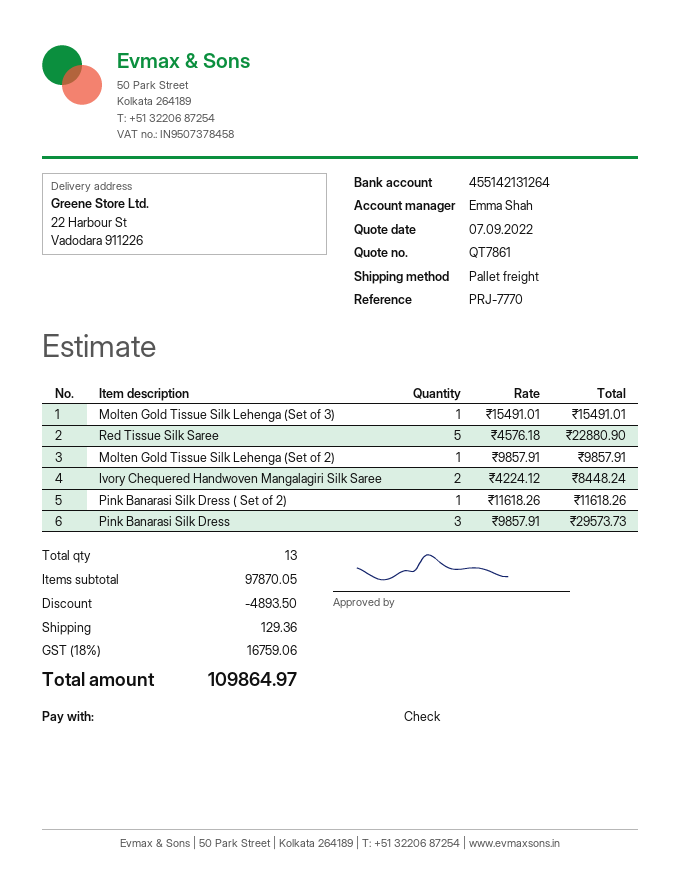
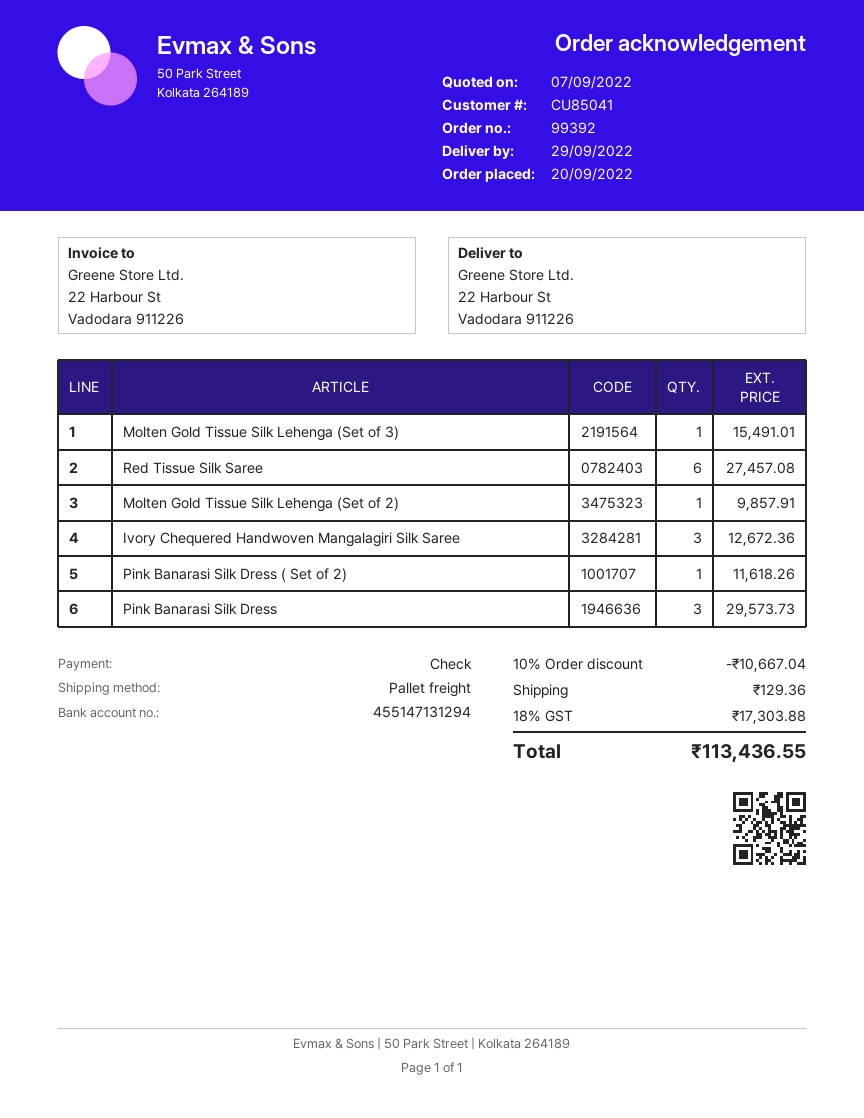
bank account: 455142131264 -> 455147131294
Red Tissue Silk Saree: 5 for 22880.90 -> 6 for 27457.08
Ivory Chequered Handwoven Mangalagiri Silk Saree: 2 for 8448.24 -> 3 for 12672.36
discount: 4893.50 -> 10667.04
tax: 18% = 16759.06 -> 18% = 17303.88
total: 109864.97 -> 113436.55

